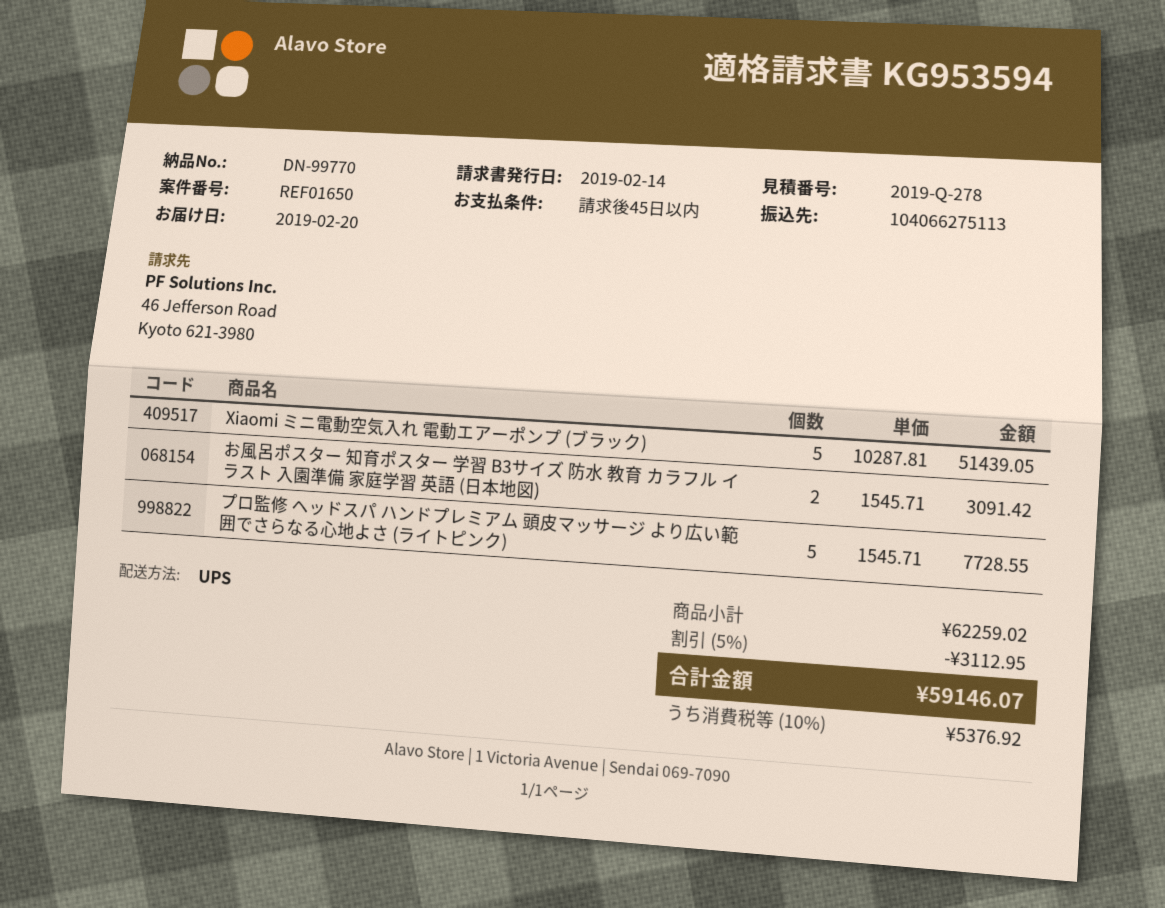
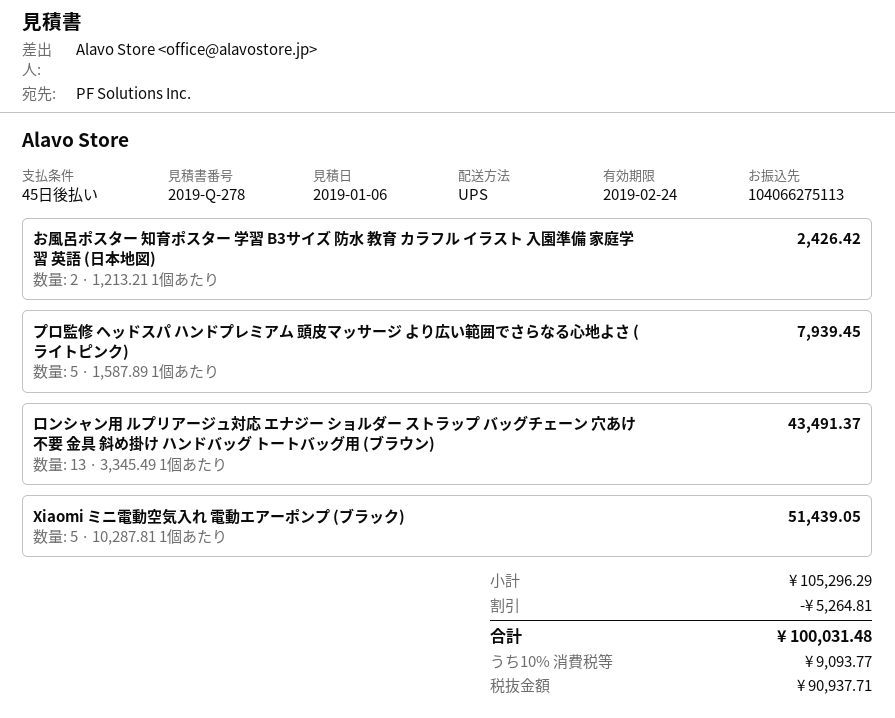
お風呂ポスター 知育ポスター 学習 B3サイズ 防水 教育 カラフル イラスト 入園準備 家庭学習 英語 (日本地図): 2 x 1545.71 = 3091.42 -> 2 x 1213.21 = 2426.42
プロ監修 ヘッドスパ ハンドプレミアム 頭皮マッサージ より広い範囲でさらなる心地よさ (ライトピンク): 5 x 1545.71 = 7728.55 -> 5 x 1587.89 = 7939.45
ロンシャン用 ルプリアージュ対応 エナジー ショルダー ストラップ バッグチェーン 穴あけ不要 金具 斜め掛け ハンドバッグ トートバッグ用 (ブラウン): none -> 13 x 3345.49 = 43491.37
subtotal: 62259.02 -> 105296.29
discount: 3112.95 -> 5264.81
tax: 10% = 5376.92 -> 10% = 9093.77
total: 59146.07 -> 100031.48

